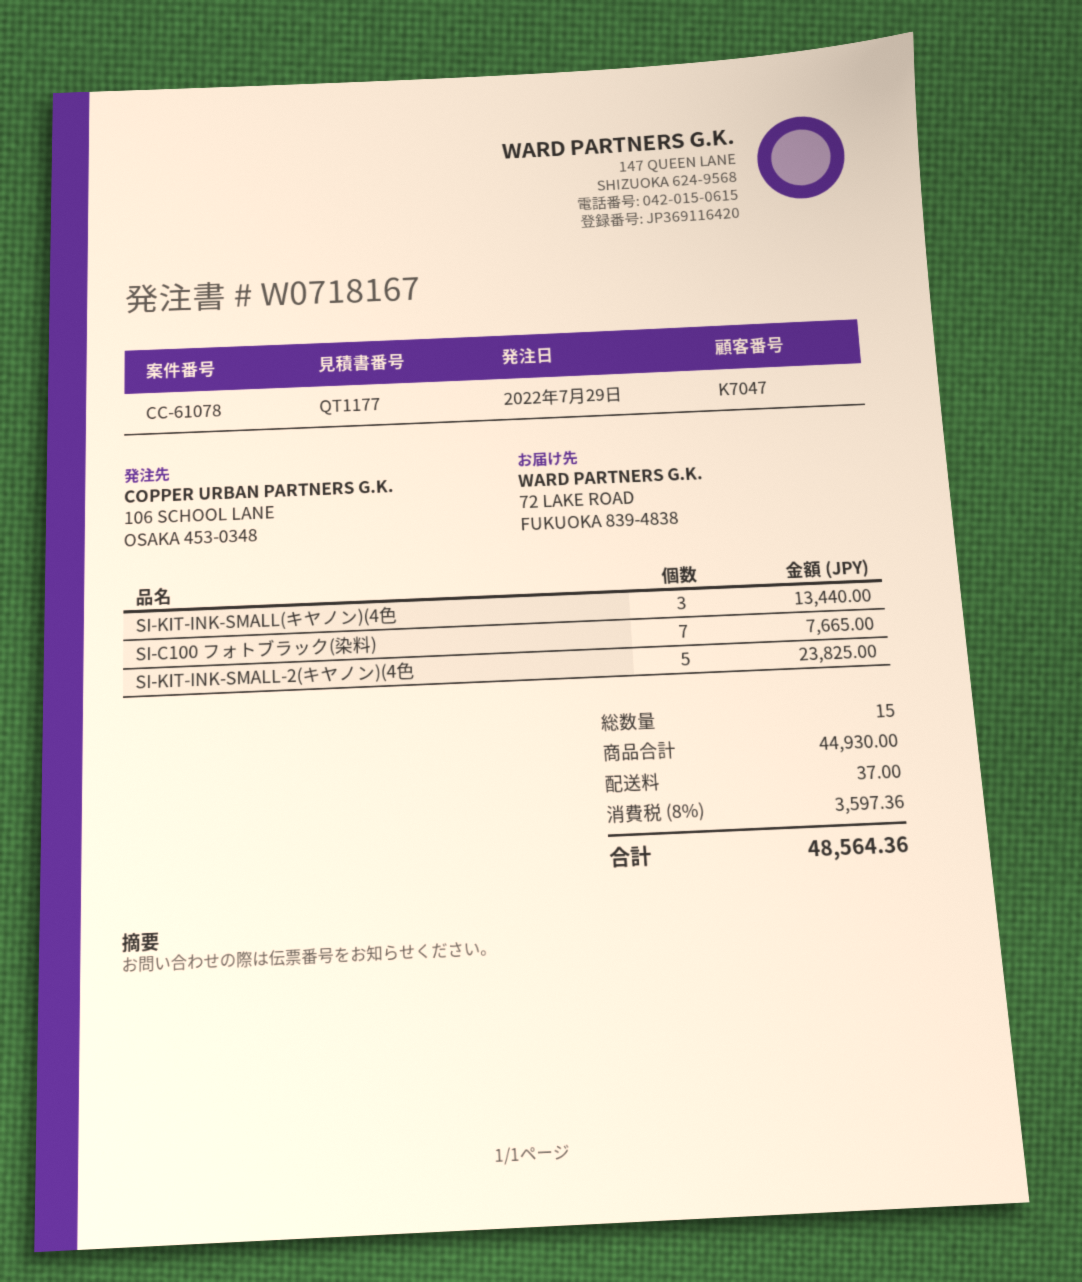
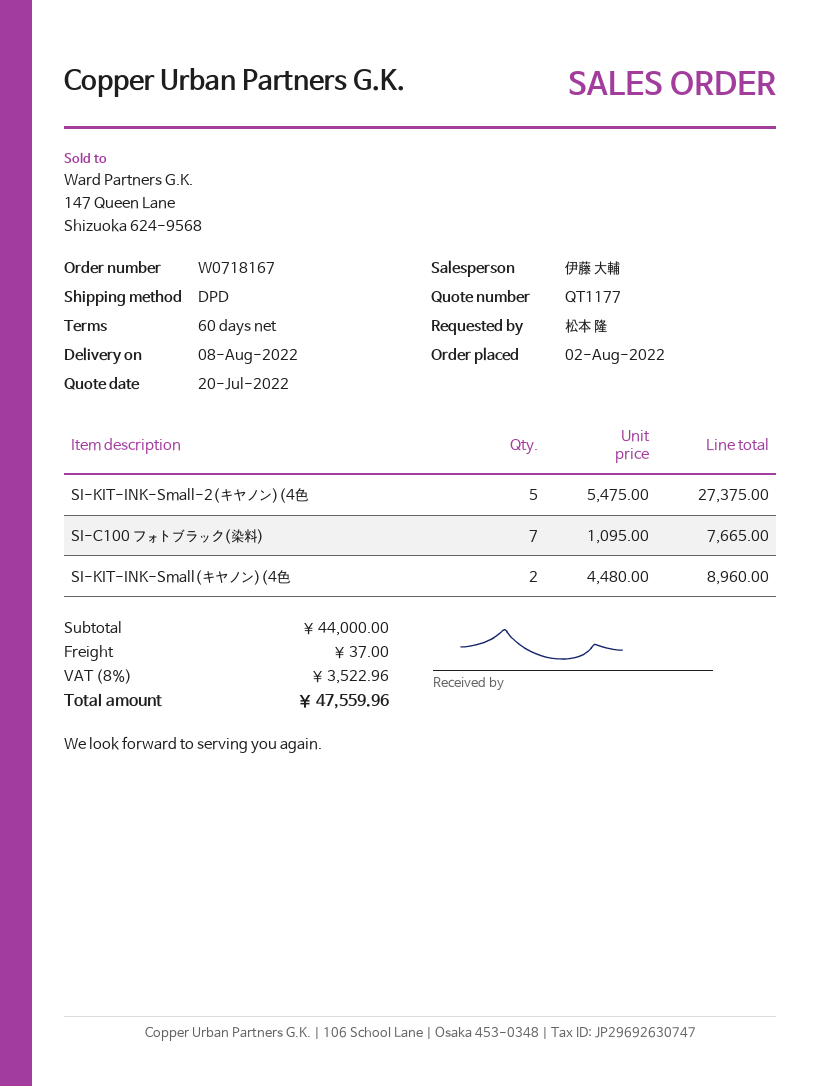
order date: 2022-07-29 -> 2022-08-02
SI-KIT-INK-SMALL(キヤノン)(4色: 3 for 13440.00 -> 2 for 8960.00
SI-KIT-INK-SMALL-2(キヤノン)(4色: 5 for 23825.00 -> 5 for 27375.00
subtotal: 44930.00 -> 44000.00
tax: 8% = 3597.36 -> 8% = 3522.96
total: 48564.36 -> 47559.96

